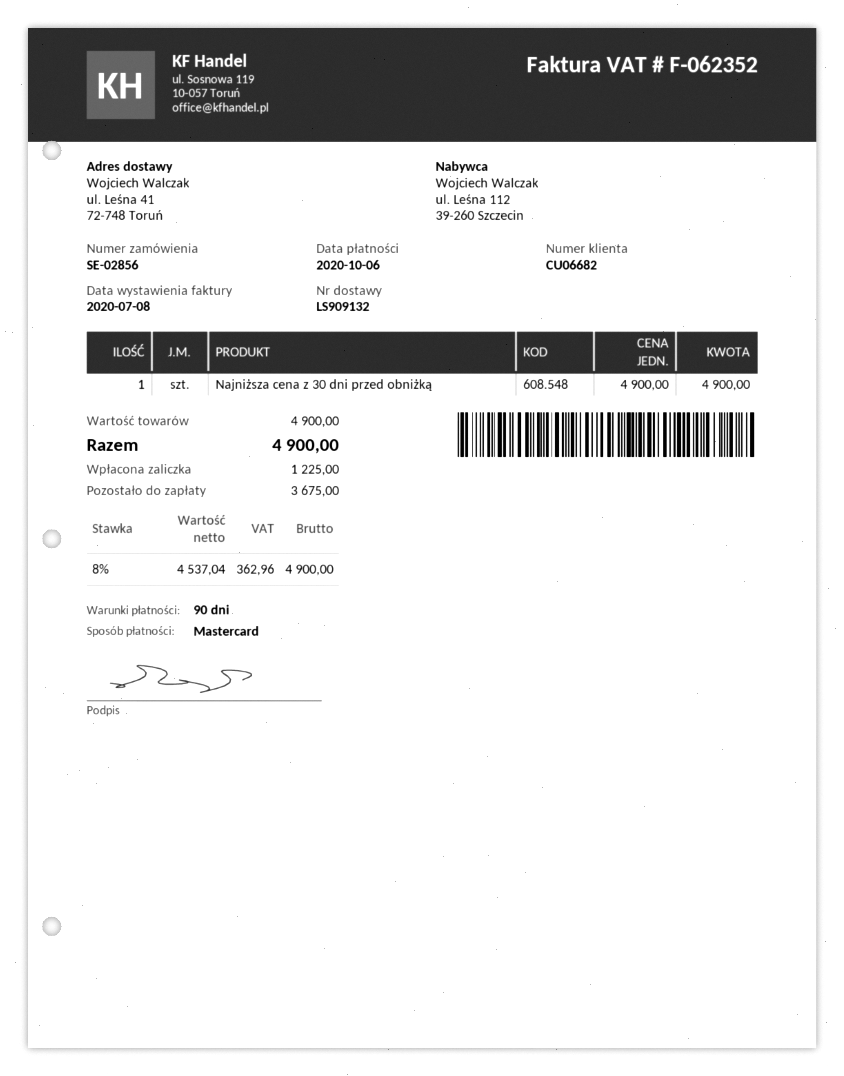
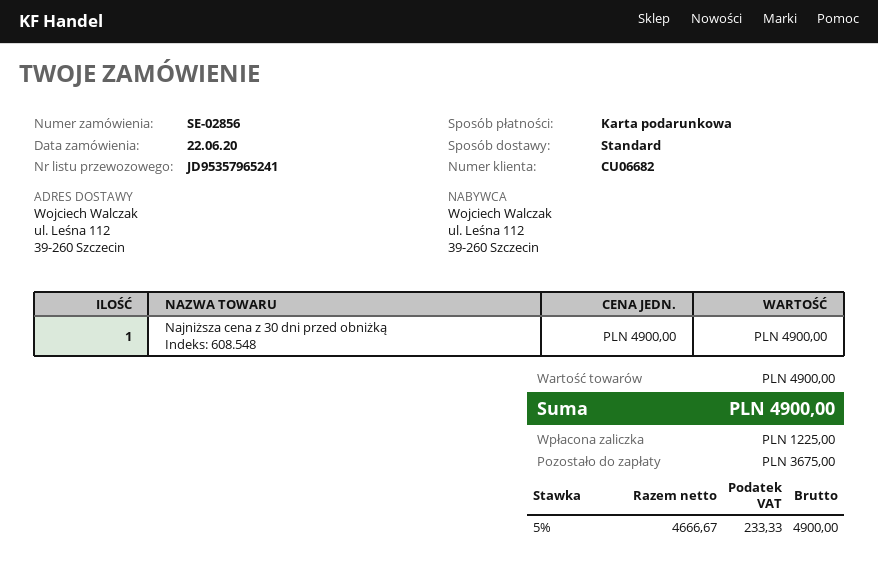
payment method: Mastercard -> gift card
ship to: ul. Leśna 41, 72-748 Toruń -> ul. Leśna 112, 39-260 Szczecin
net: 4537.04 -> 4666.67
tax: 8% = 362.96 -> 5% = 233.33

